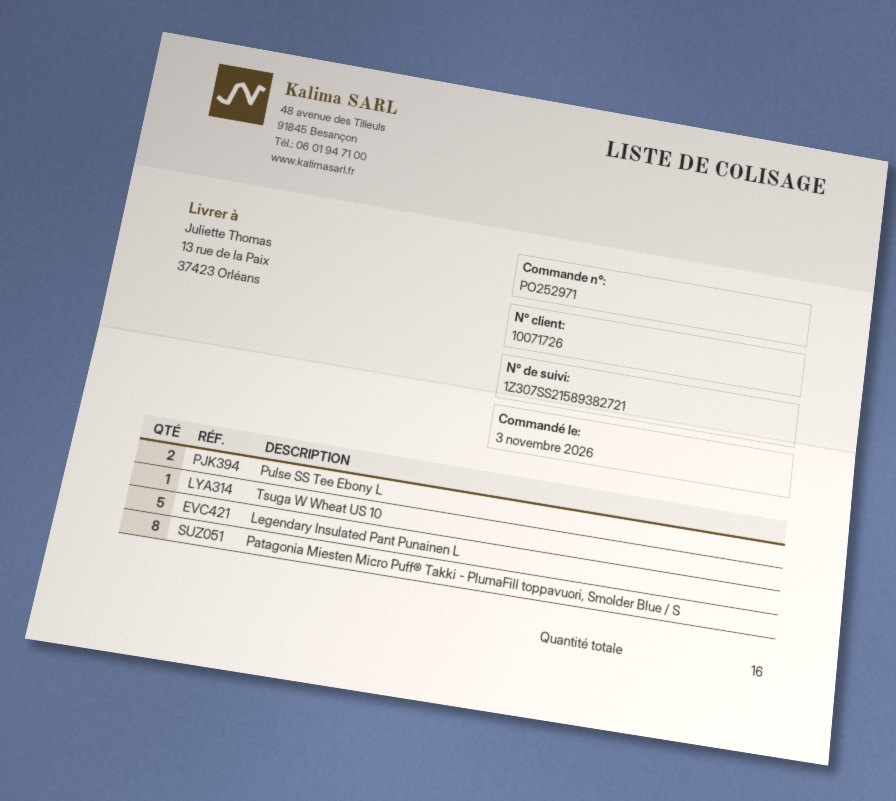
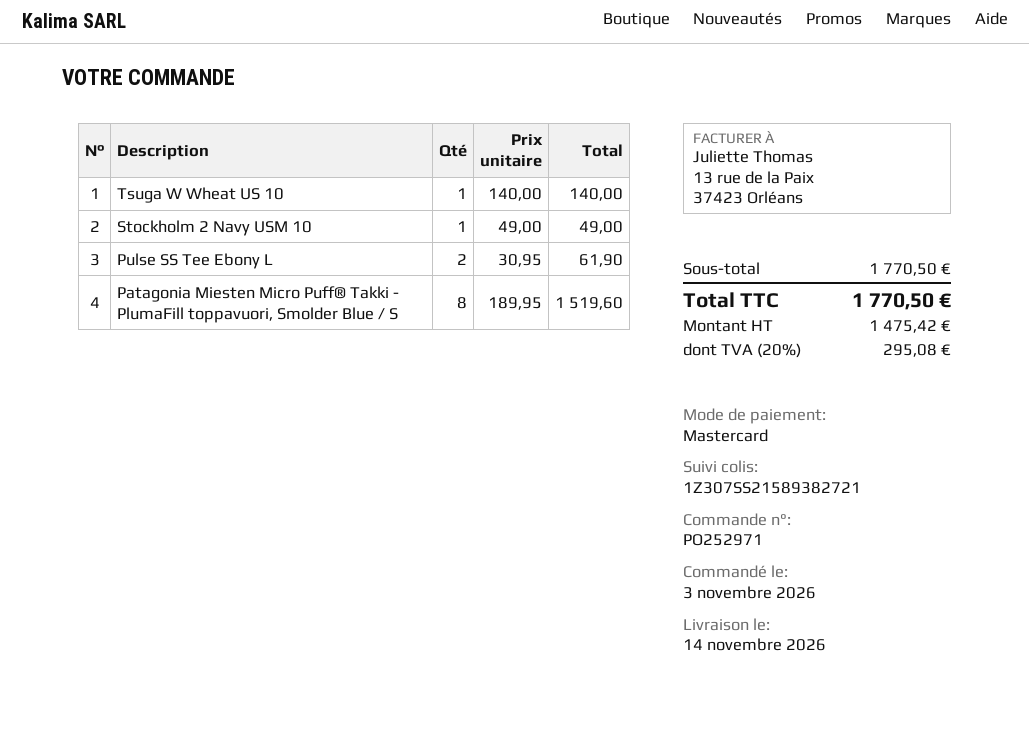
Legendary Insulated Pant Punainen L: 5 -> none
Stockholm 2 Navy USM 10: none -> 1

